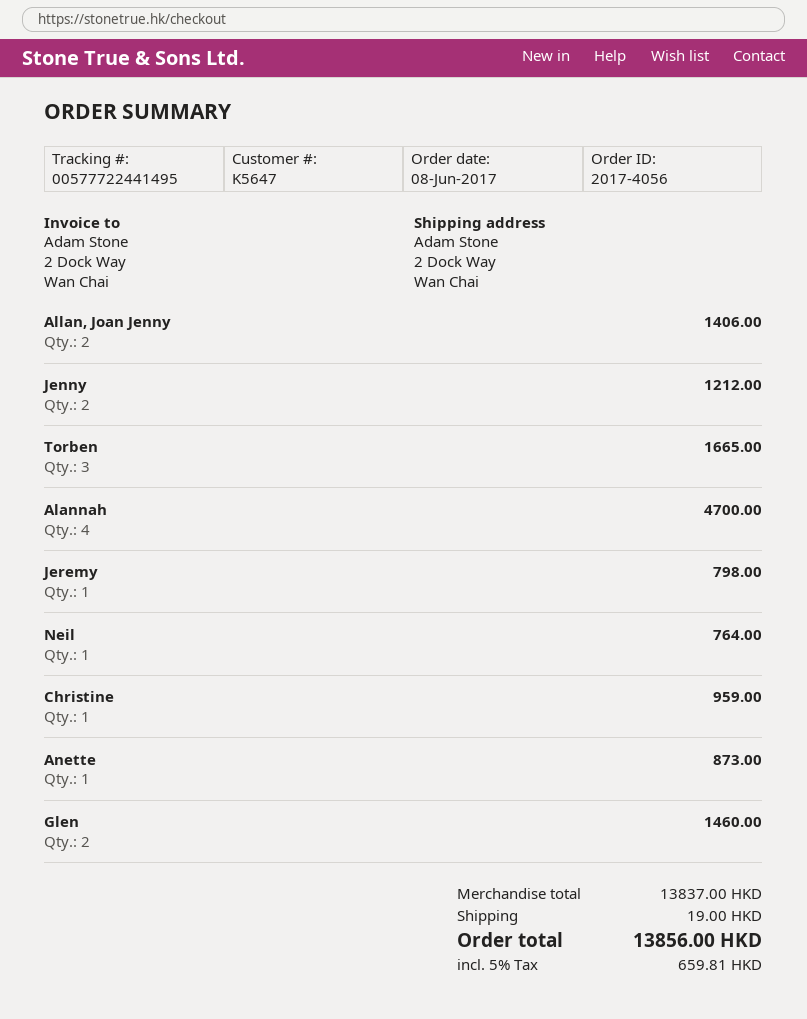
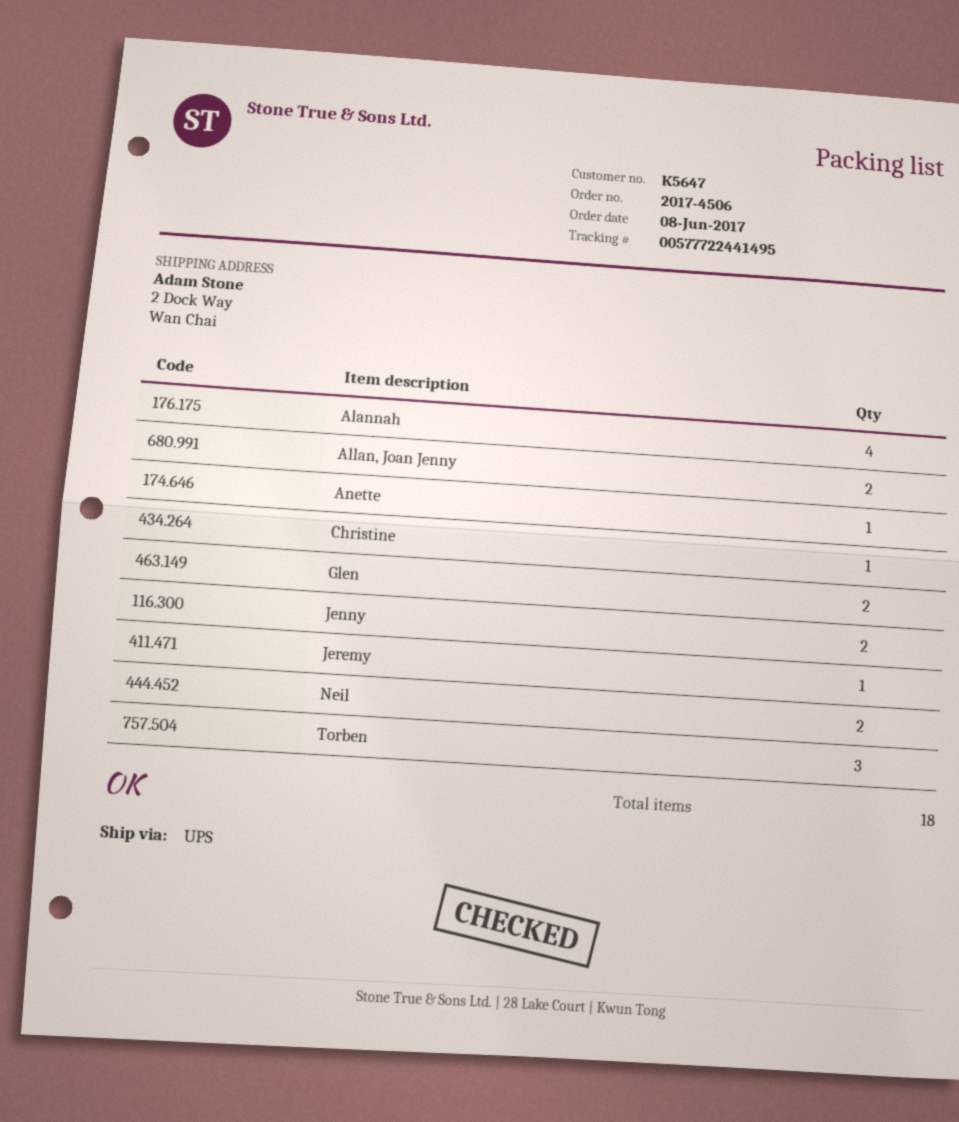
order number: 2017-4056 -> 2017-4506
Neil: 1 -> 2

